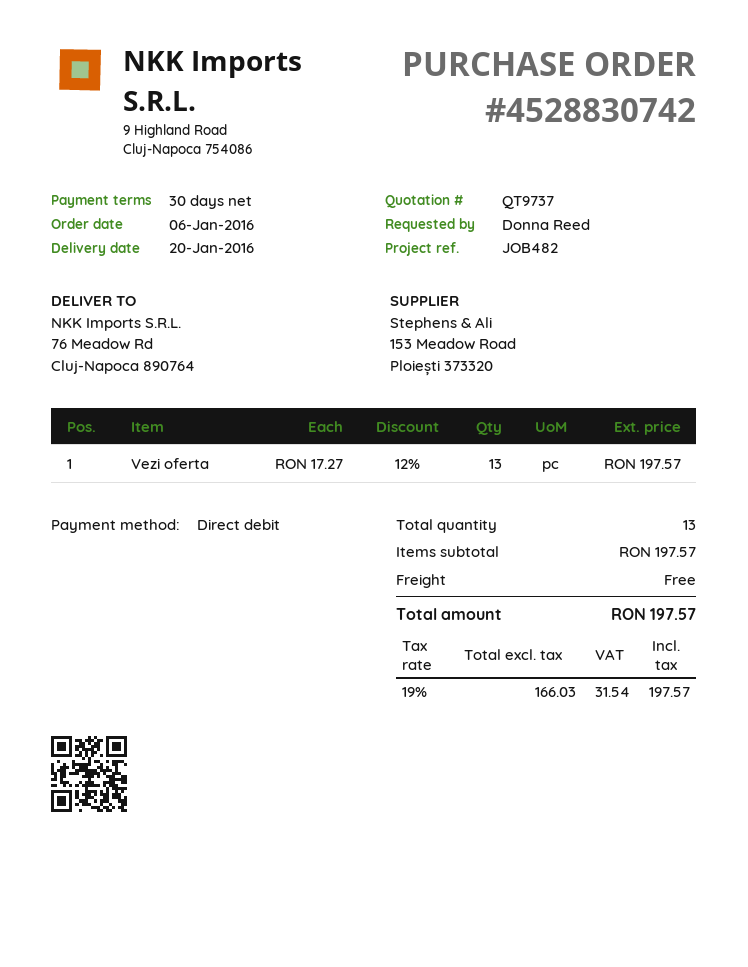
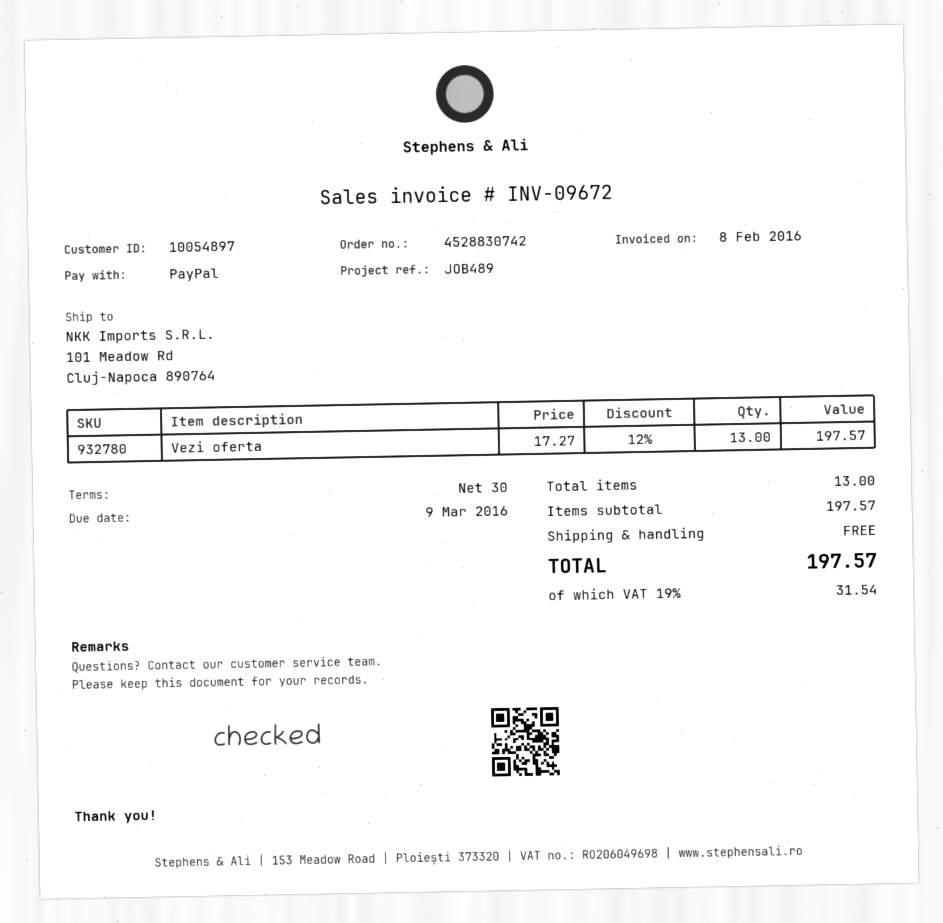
reference: JOB482 -> JOB489
payment method: direct debit -> PayPal
ship to: 76 Meadow Rd, Cluj-Napoca 890764 -> 101 Meadow Rd, Cluj-Napoca 890764

